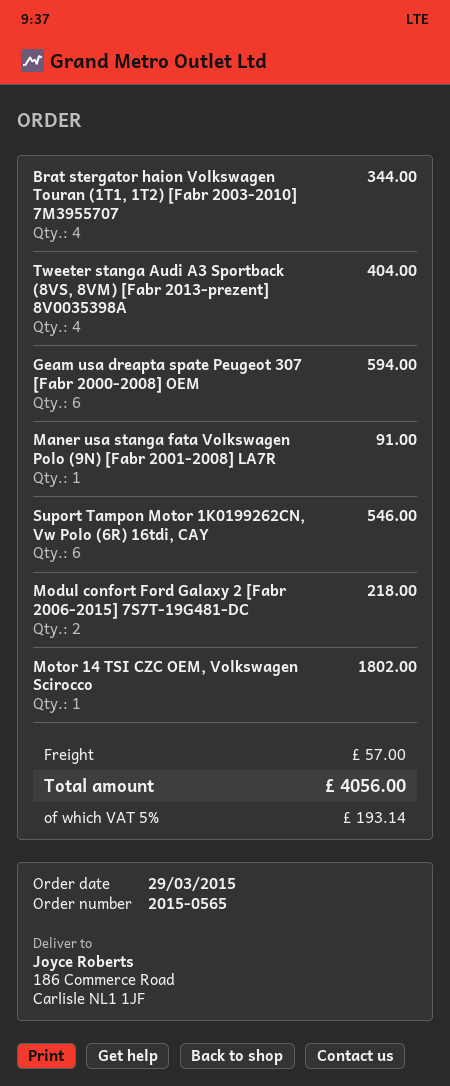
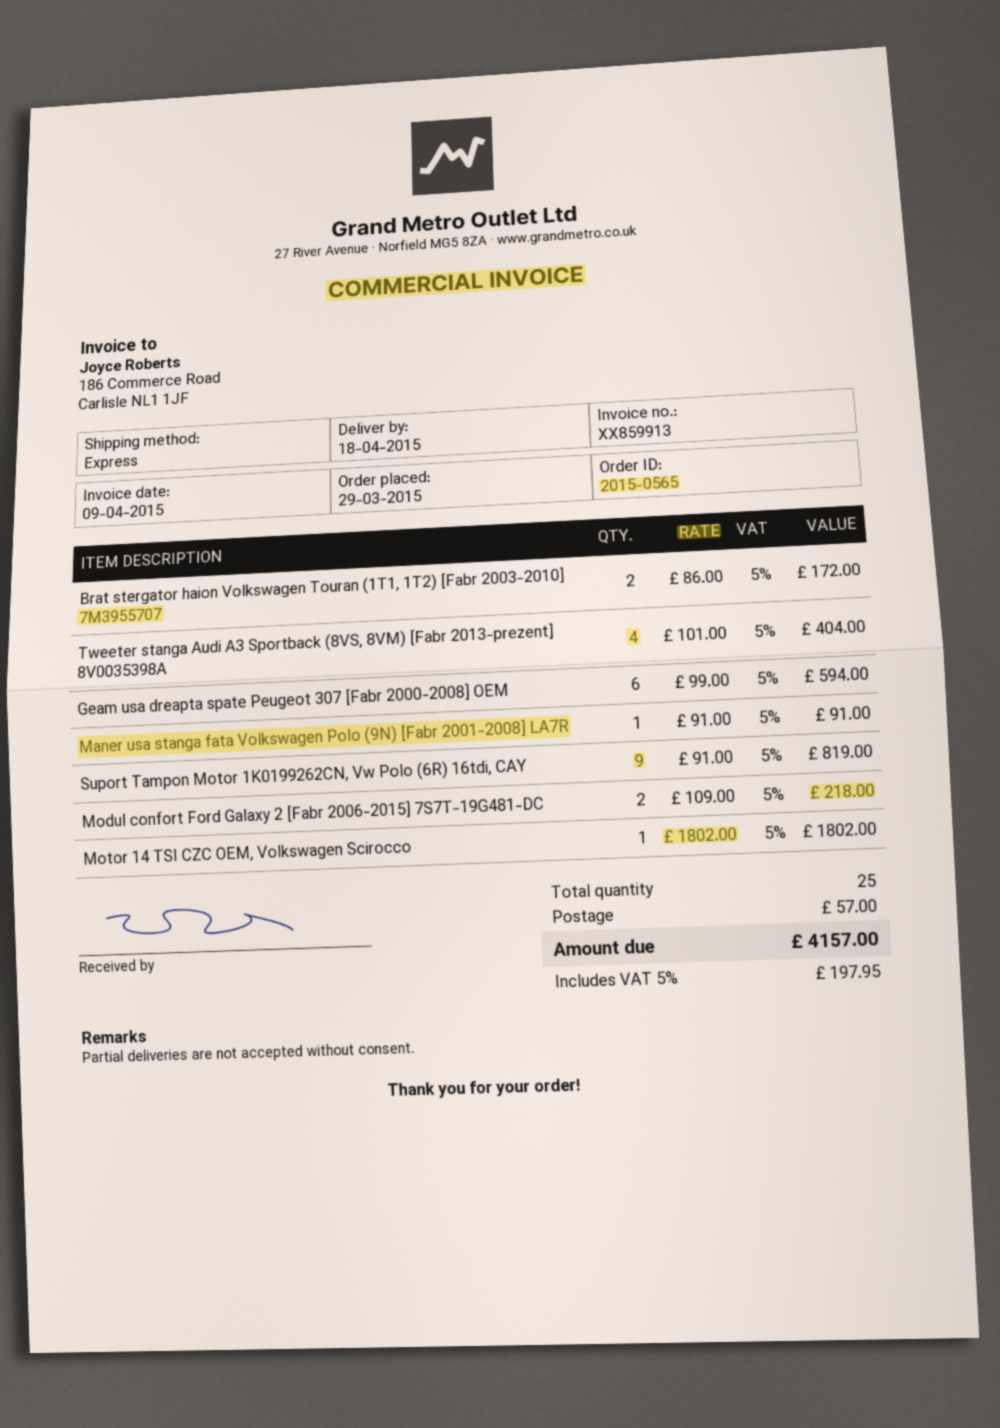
Brat stergator haion Volkswagen Touran (1T1, 1T2) [Fabr 2003-2010] 7M3955707: 4 for 344.00 -> 2 for 172.00
Suport Tampon Motor 1K0199262CN, Vw Polo (6R) 16tdi, CAY: 6 for 546.00 -> 9 for 819.00
tax: 5% = 193.14 -> 5% = 197.95
total: 4056.00 -> 4157.00

